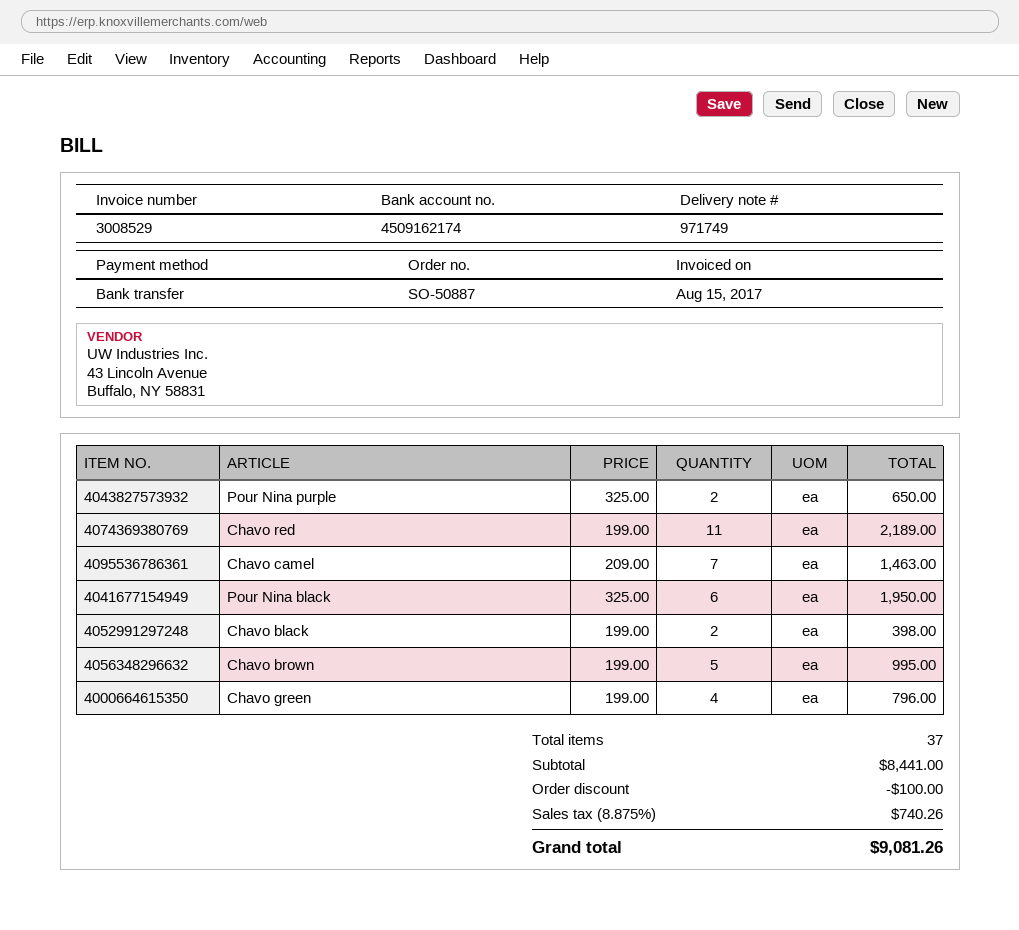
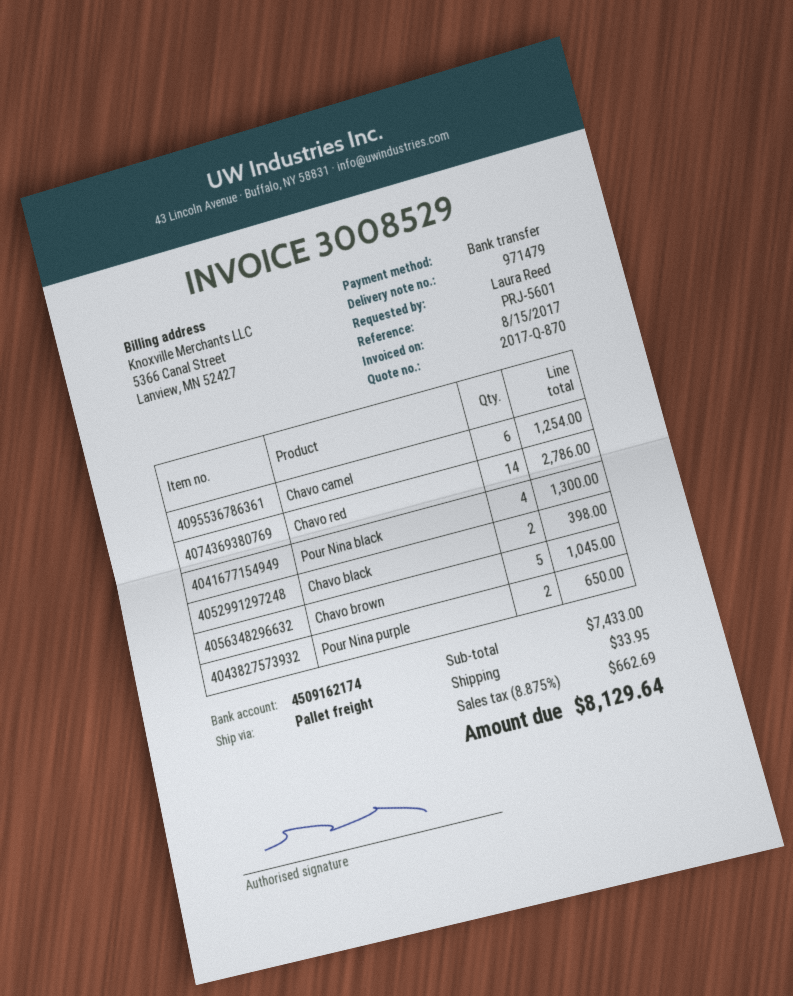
delivery note number: 971749 -> 971479
Chavo red: 11 for 2189.00 -> 14 for 2786.00
Chavo camel: 7 for 1463.00 -> 6 for 1254.00
Pour Nina black: 6 for 1950.00 -> 4 for 1300.00
Chavo brown: 5 for 995.00 -> 5 for 1045.00
Chavo green: 4 for 796.00 -> none
subtotal: 8441.00 -> 7433.00
discount: 100.00 -> none
shipping: none -> 33.95
tax: 8.875% = 740.26 -> 8.875% = 662.69
total: 9081.26 -> 8129.64

